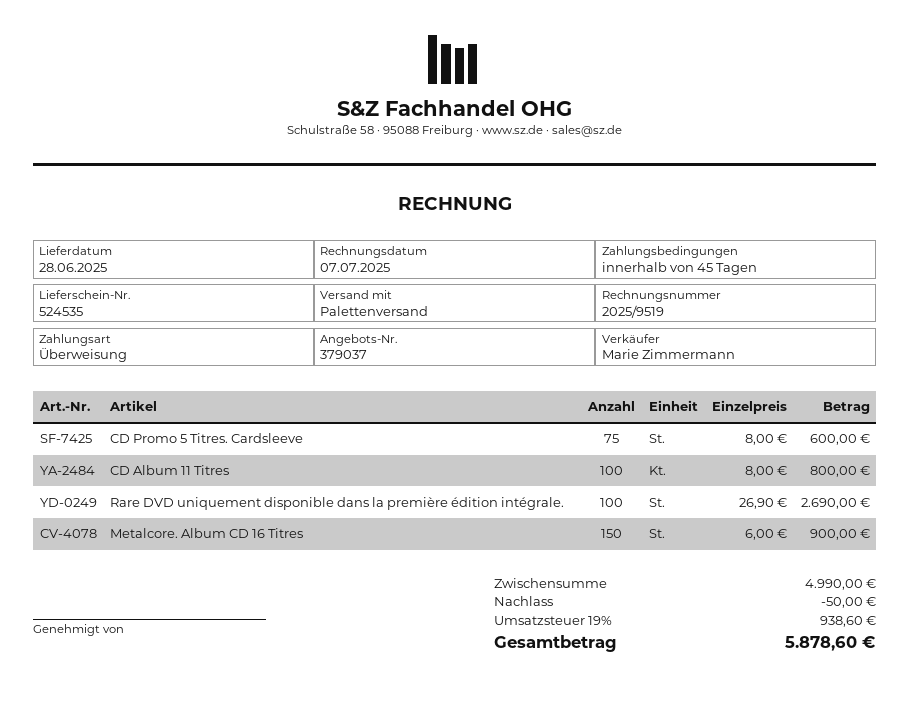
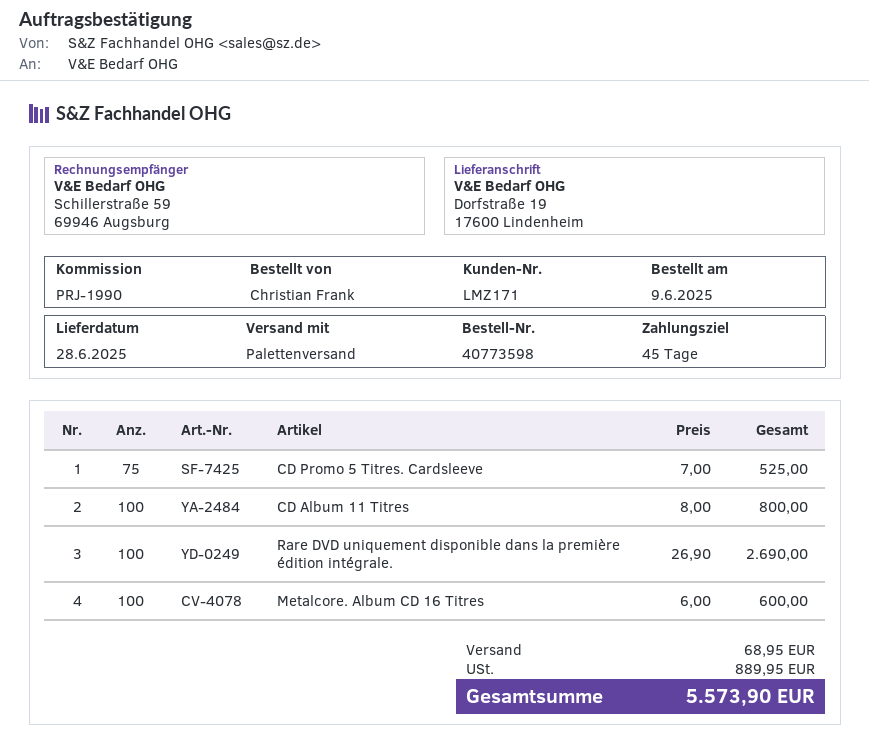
CD Promo 5 Titres. Cardsleeve: 75 x 8.00 = 600.00 -> 75 x 7.00 = 525.00
Metalcore. Album CD 16 Titres: 150 x 6.00 = 900.00 -> 100 x 6.00 = 600.00
discount: 50.00 -> none
shipping: none -> 68.95
tax: 938.60 -> 889.95
total: 5878.60 -> 5573.90

